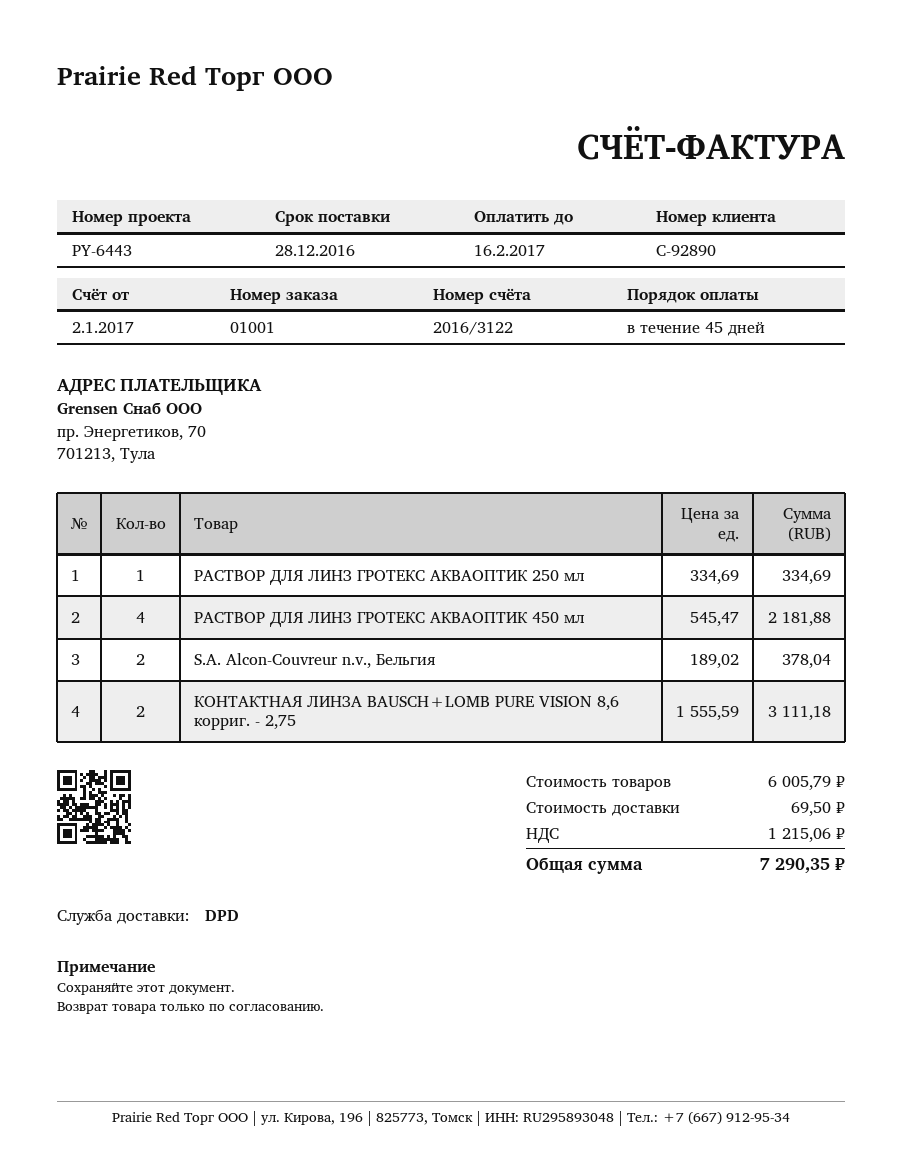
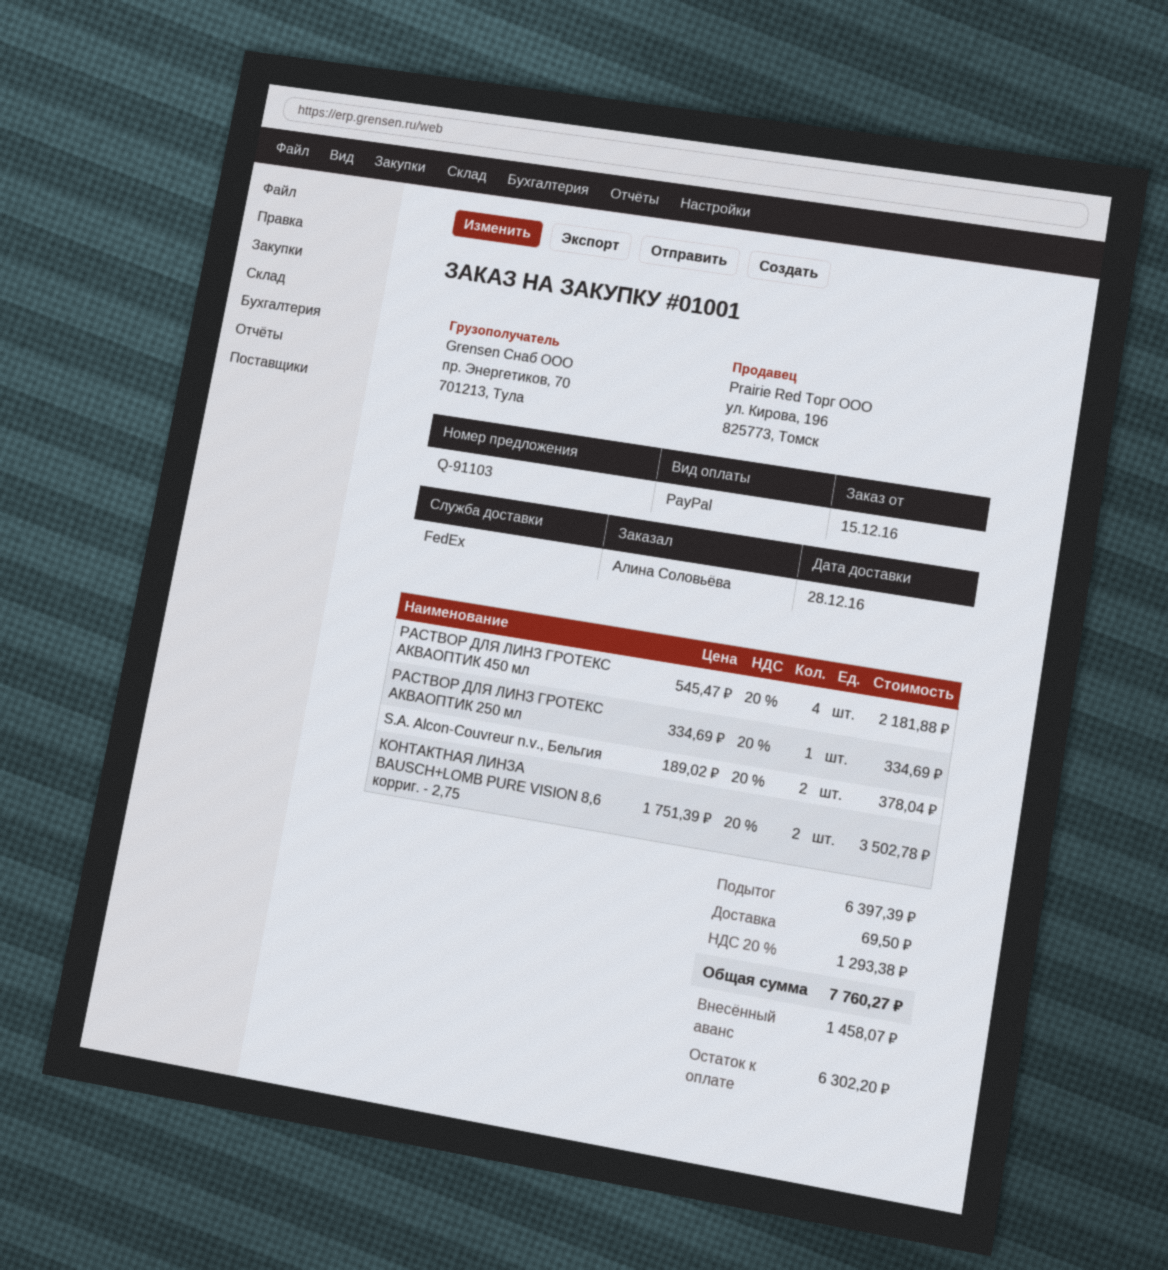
shipping method: DPD -> FedEx
КОНТАКТНАЯ ЛИНЗА BAUSCH+LOMB PURE VISION 8,6 корриг. - 2,75: 2 x 1555.59 = 3111.18 -> 2 x 1751.39 = 3502.78
subtotal: 6005.79 -> 6397.39
tax: 1215.06 -> 1293.38
total: 7290.35 -> 7760.27

